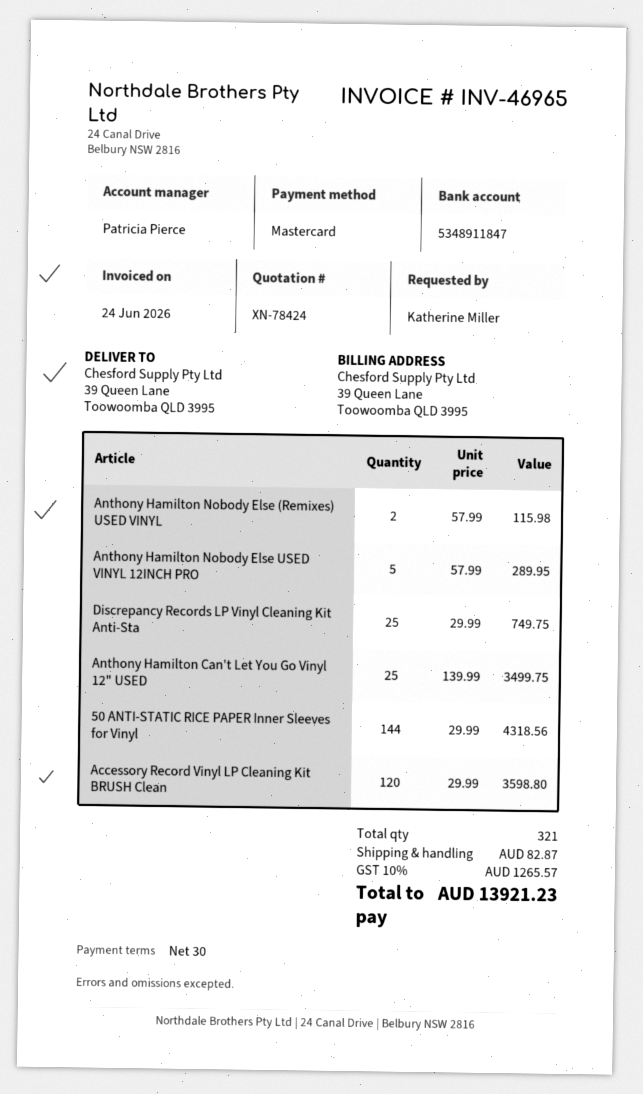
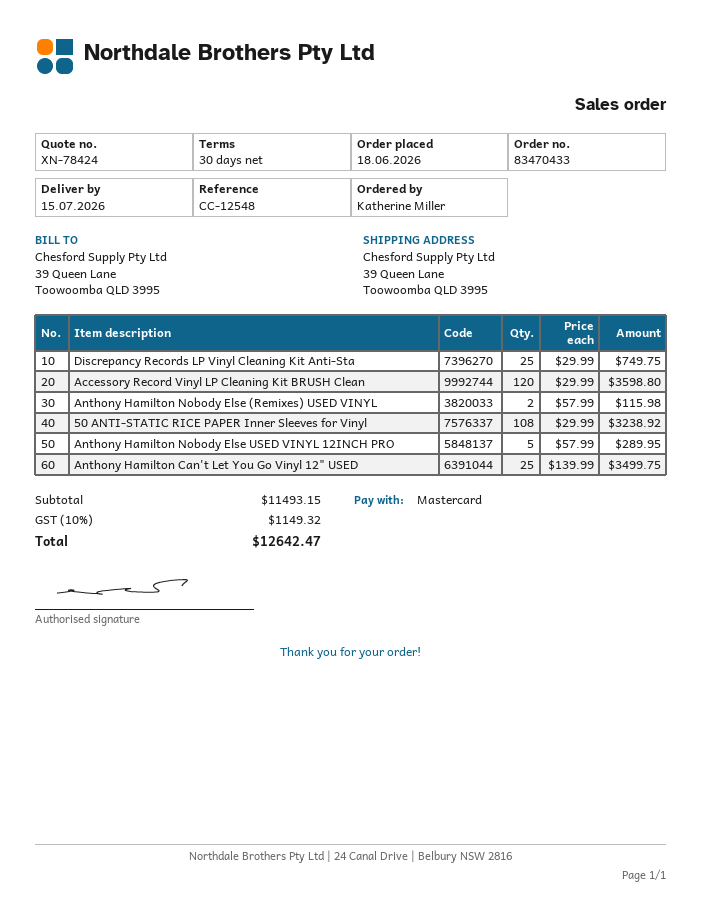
50 ANTI-STATIC RICE PAPER Inner Sleeves for Vinyl: 144 x 29.99 = 4318.56 -> 108 x 29.99 = 3238.92
shipping: 82.87 -> none
tax: 10% = 1265.57 -> 10% = 1149.32
total: 13921.23 -> 12642.47

